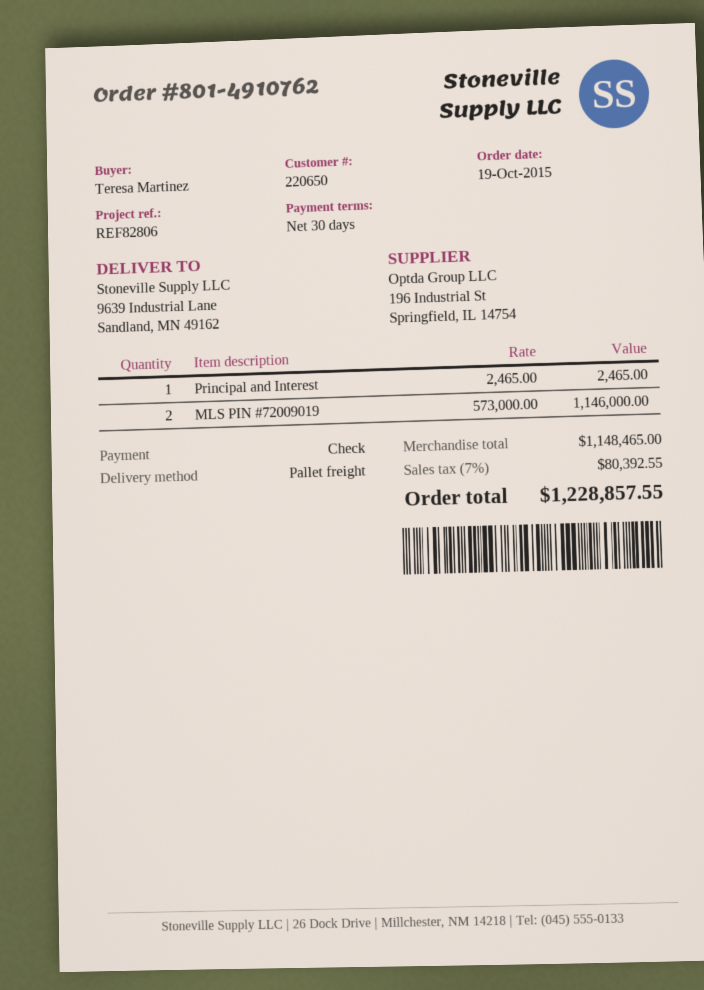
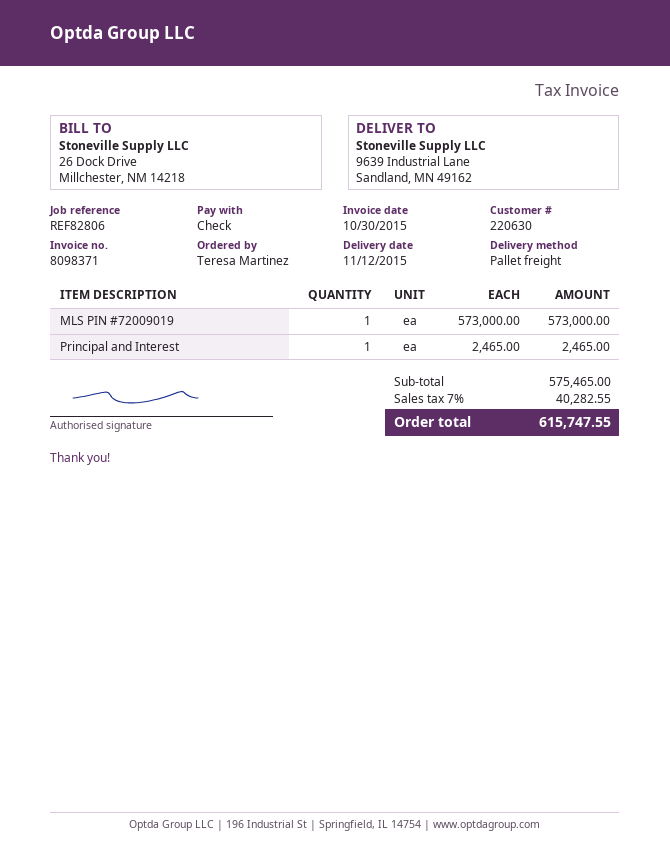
customer number: 220650 -> 220630
MLS PIN #72009019: 2 x 573000.00 = 1146000.00 -> 1 x 573000.00 = 573000.00
subtotal: 1148465.00 -> 575465.00
tax: 7% = 80392.55 -> 7% = 40282.55
total: 1228857.55 -> 615747.55

